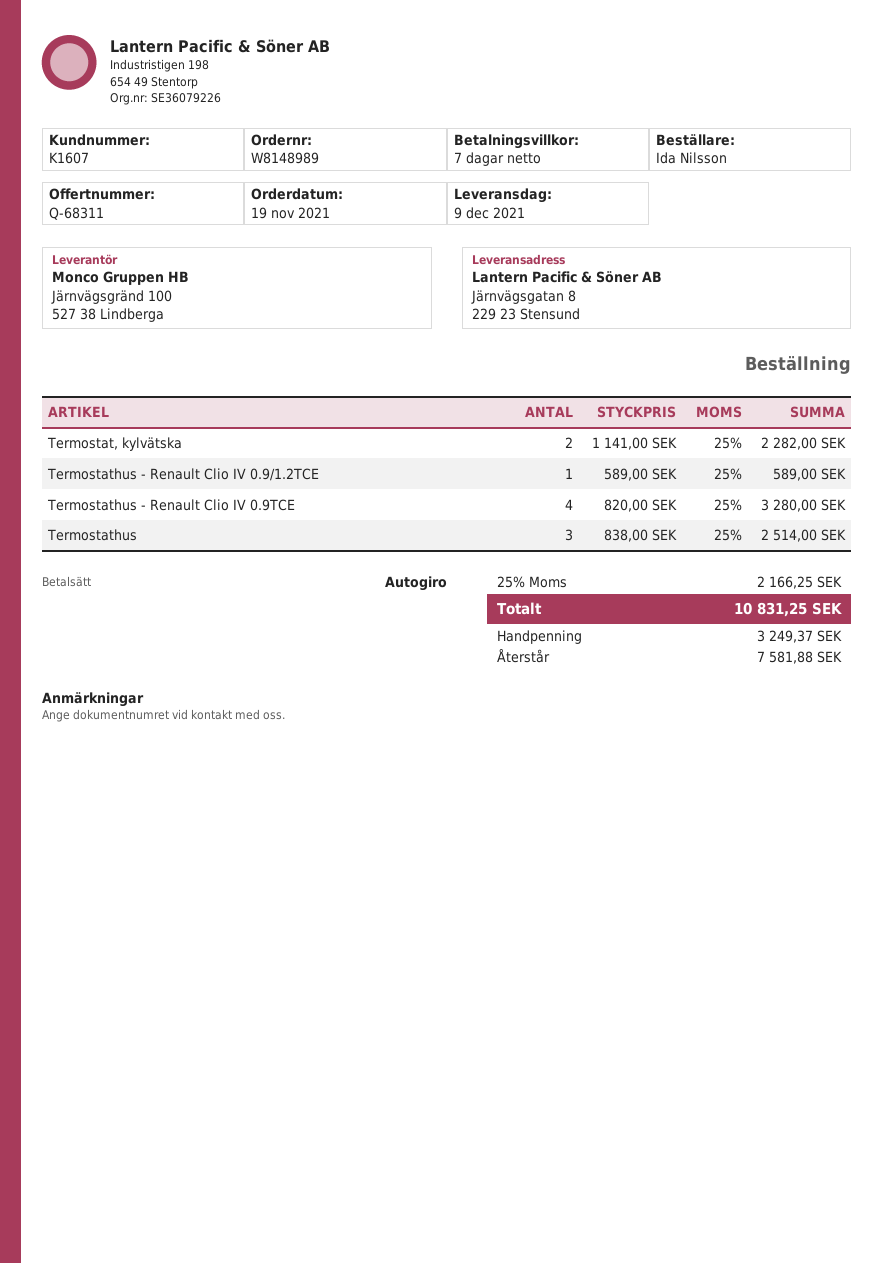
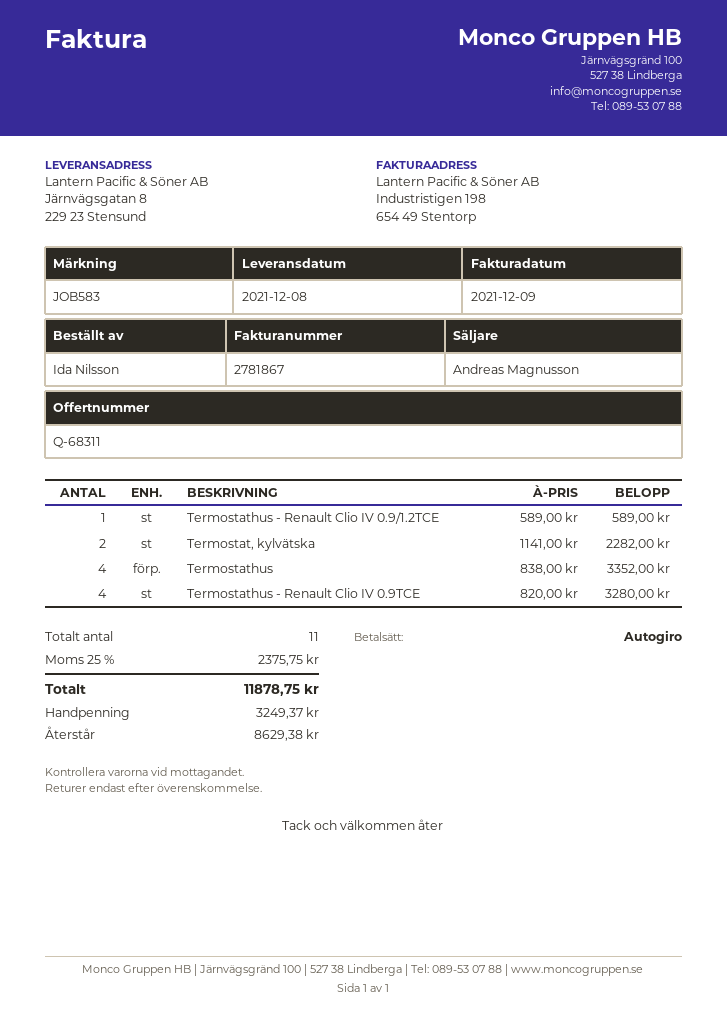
delivery date: 2021-12-09 -> 2021-12-08
Termostathus: 3 x 838.00 = 2514.00 -> 4 x 838.00 = 3352.00
tax: 25% = 2166.25 -> 25% = 2375.75
total: 10831.25 -> 11878.75
balance: 7581.88 -> 8629.38

